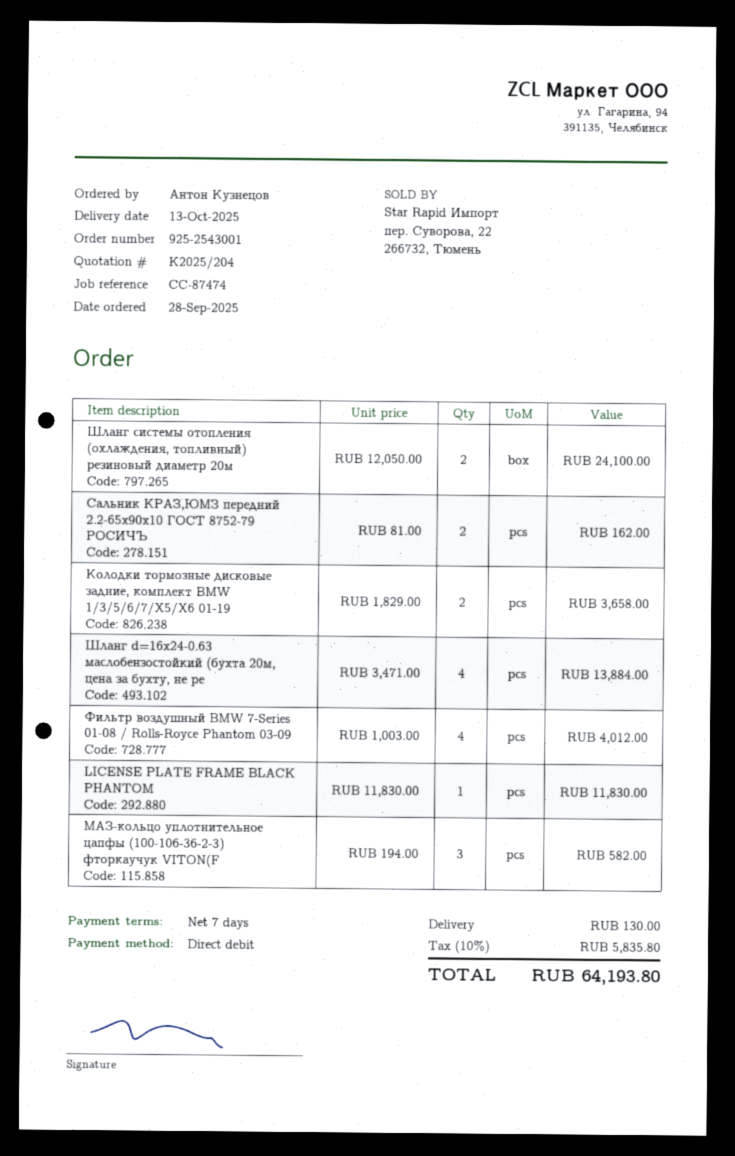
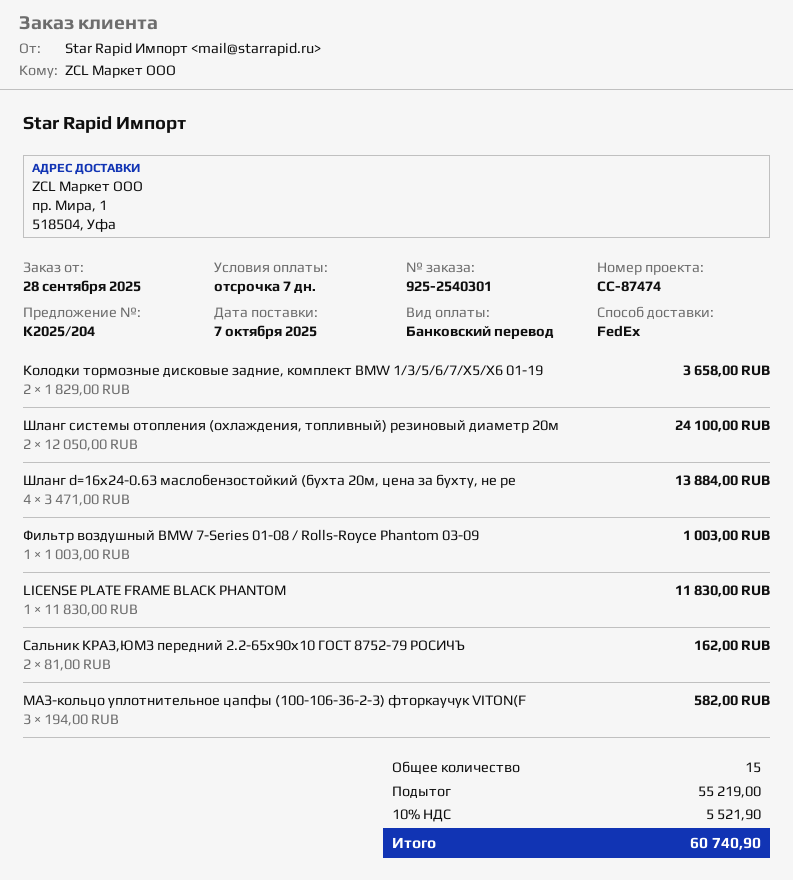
order number: 925-2543001 -> 925-2540301
delivery date: 2025-10-13 -> 2025-10-07
payment method: direct debit -> bank transfer
Фильтр воздушный BMW 7-Series 01-08 / Rolls-Royce Phantom 03-09: 4 x 1003.00 = 4012.00 -> 1 x 1003.00 = 1003.00
shipping: 130.00 -> none
tax: 10% = 5835.80 -> 10% = 5521.90
total: 64193.80 -> 60740.90

